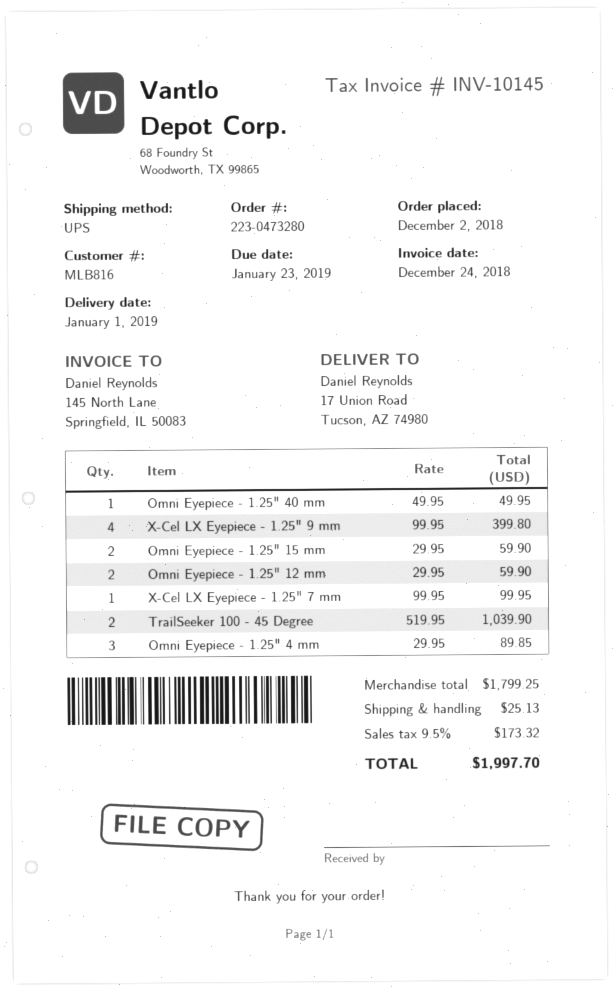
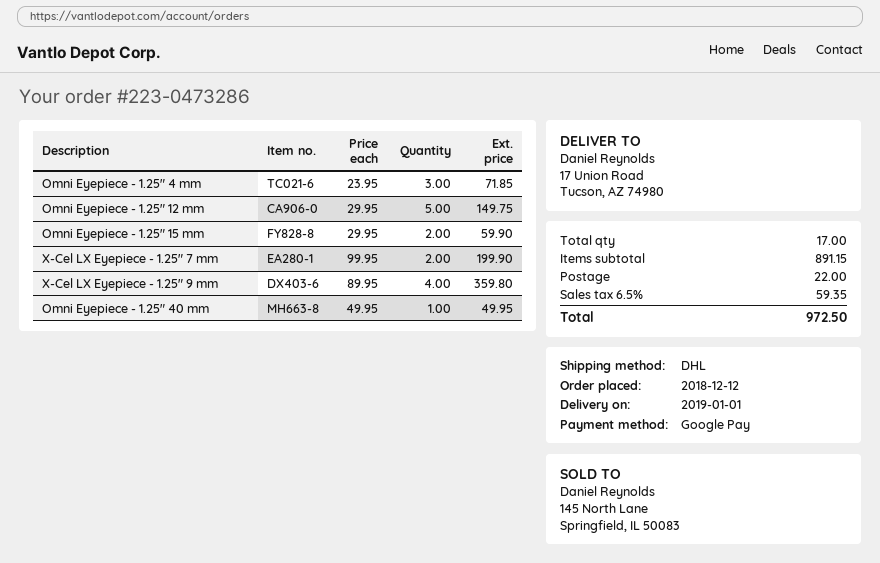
order number: 223-0473280 -> 223-0473286
order date: 2018-12-02 -> 2018-12-12
shipping method: UPS -> DHL
X-Cel LX Eyepiece - 1.25" 9 mm: 4 x 99.95 = 399.80 -> 4 x 89.95 = 359.80
Omni Eyepiece - 1.25" 12 mm: 2 x 29.95 = 59.90 -> 5 x 29.95 = 149.75
X-Cel LX Eyepiece - 1.25" 7 mm: 1 x 99.95 = 99.95 -> 2 x 99.95 = 199.90
TrailSeeker 100 - 45 Degree: 2 x 519.95 = 1039.90 -> none
Omni Eyepiece - 1.25" 4 mm: 3 x 29.95 = 89.85 -> 3 x 23.95 = 71.85
subtotal: 1799.25 -> 891.15
shipping: 25.13 -> 22.00
tax: 9.5% = 173.32 -> 6.5% = 59.35
total: 1997.70 -> 972.50

